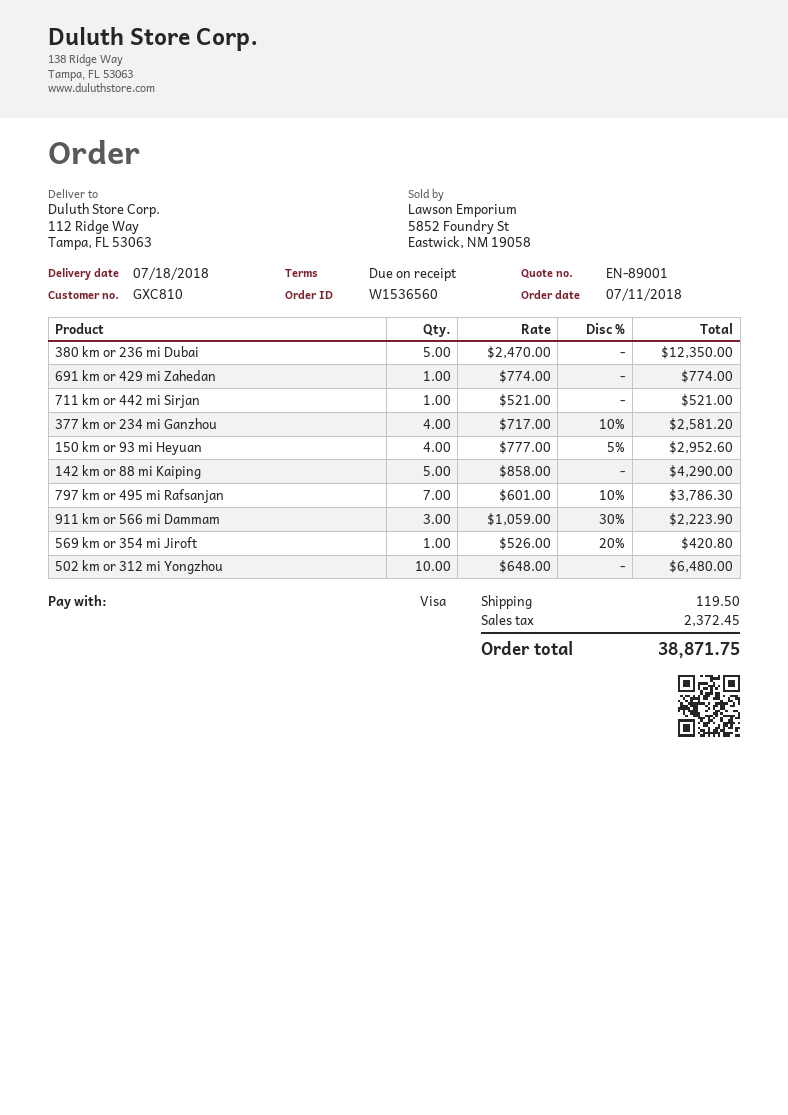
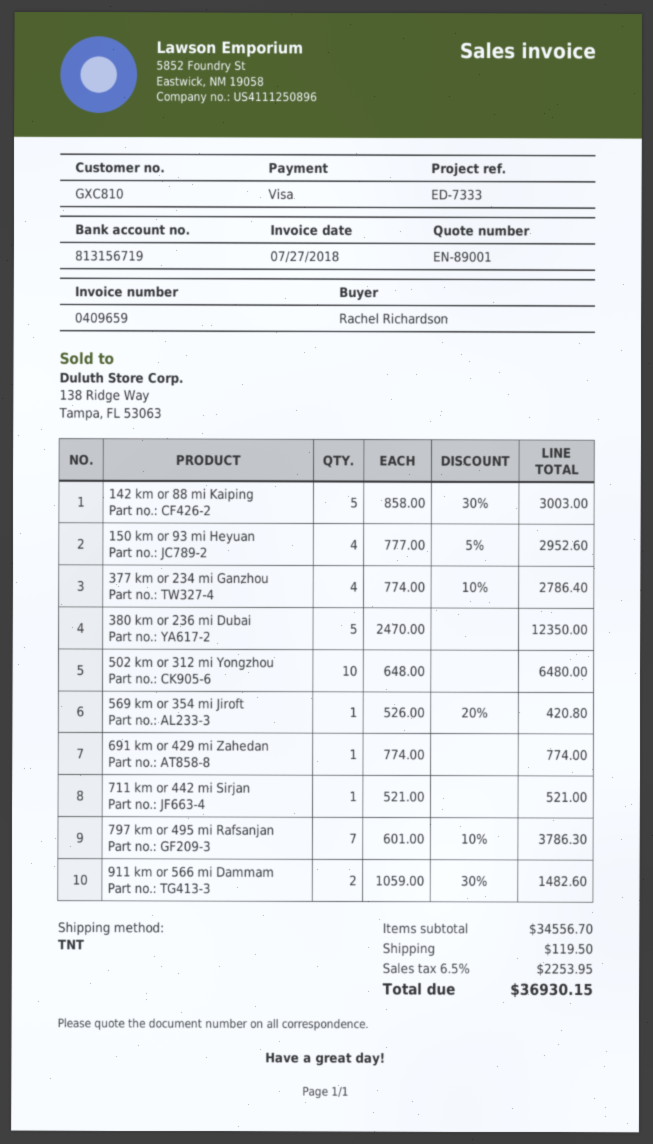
377 km or 234 mi Ganzhou: 4 x 717.00 - 10% = 2581.20 -> 4 x 774.00 - 10% = 2786.40
142 km or 88 mi Kaiping: 5 x 858.00 = 4290.00 -> 5 x 858.00 - 30% = 3003.00
911 km or 566 mi Dammam: 3 x 1059.00 - 30% = 2223.90 -> 2 x 1059.00 - 30% = 1482.60
tax: 2372.45 -> 2253.95
total: 38871.75 -> 36930.15

